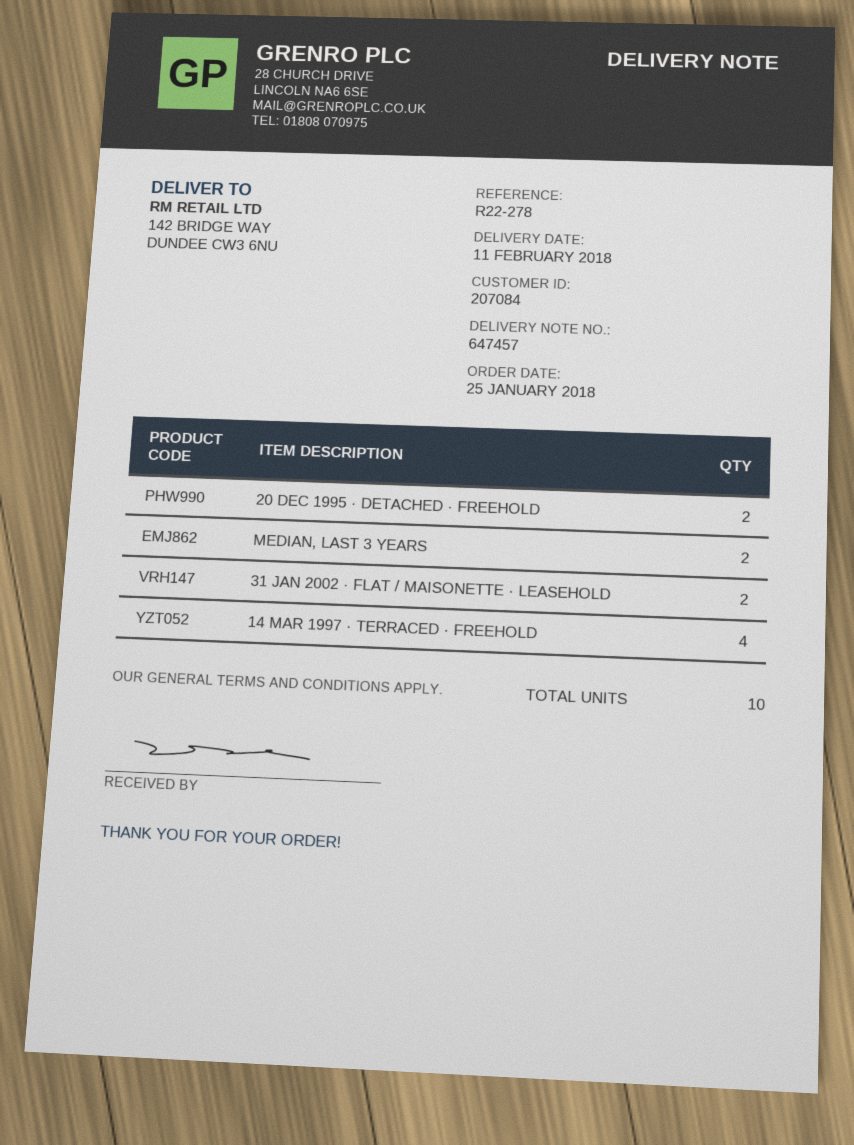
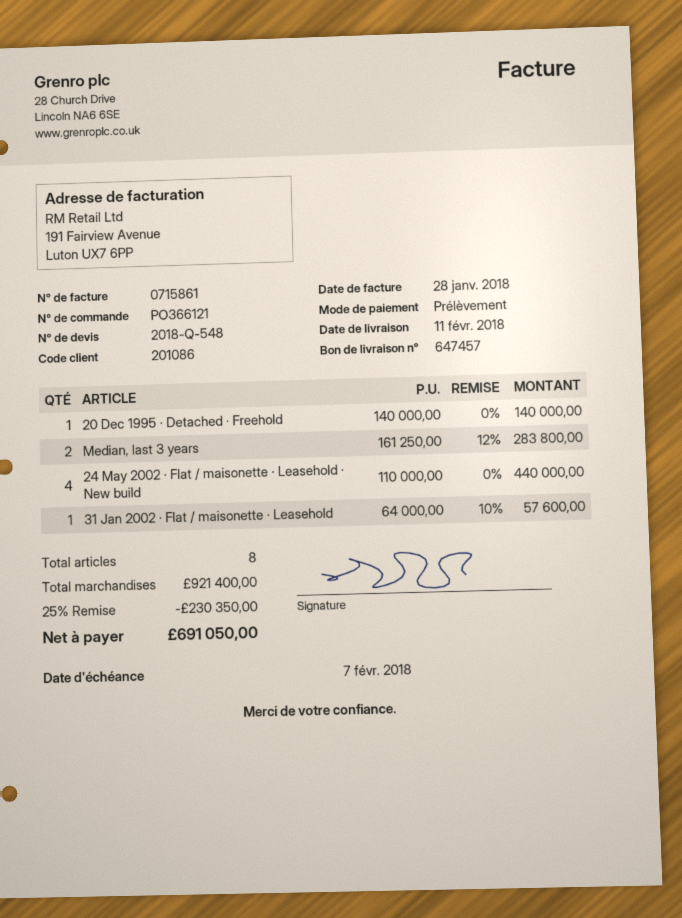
customer number: 207084 -> 201086
20 DEC 1995 · DETACHED · FREEHOLD: 2 -> 1
31 JAN 2002 · FLAT / MAISONETTE · LEASEHOLD: 2 -> 1
14 MAR 1997 · TERRACED · FREEHOLD: 4 -> none
24 May 2002 · Flat / maisonette · Leasehold · New build: none -> 4
total quantity: 10 -> 8

